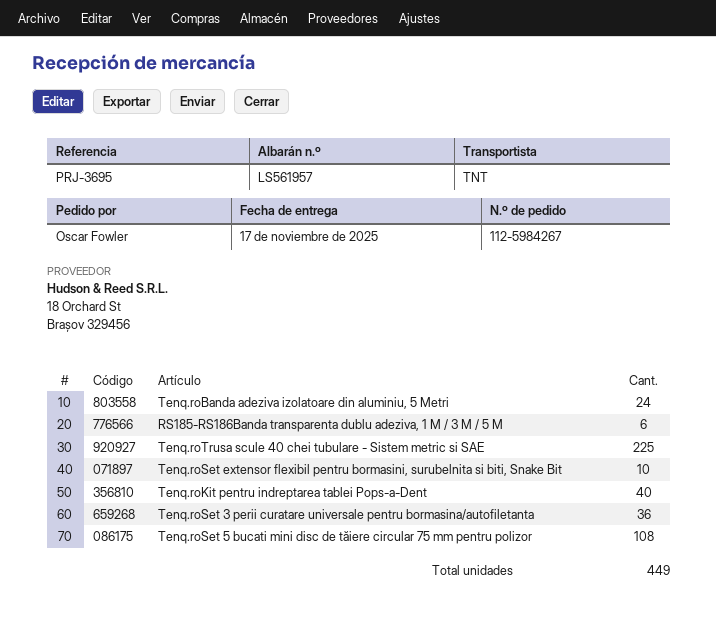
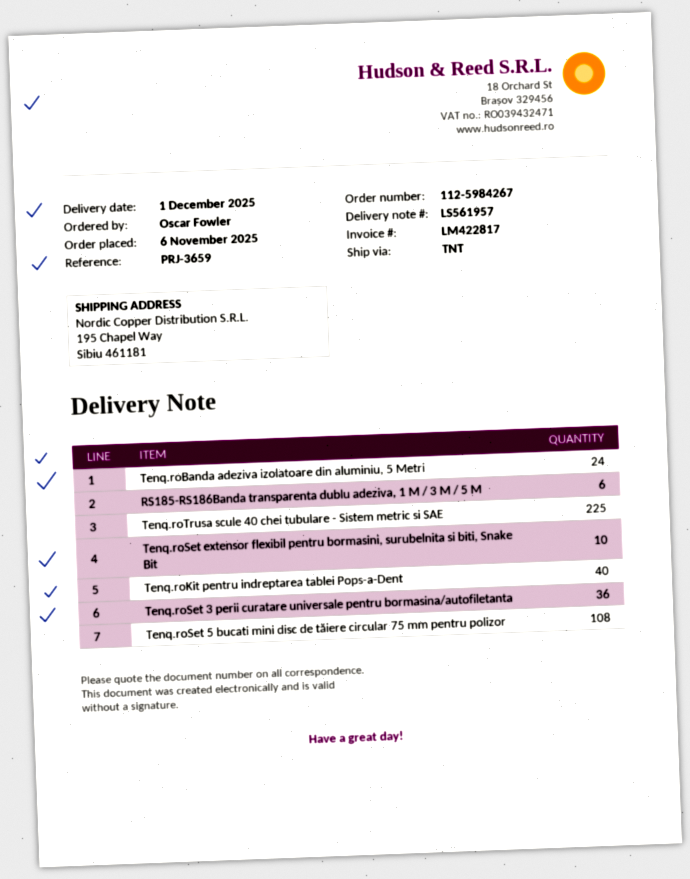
delivery date: 2025-11-17 -> 2025-12-01
reference: PRJ-3695 -> PRJ-3659

